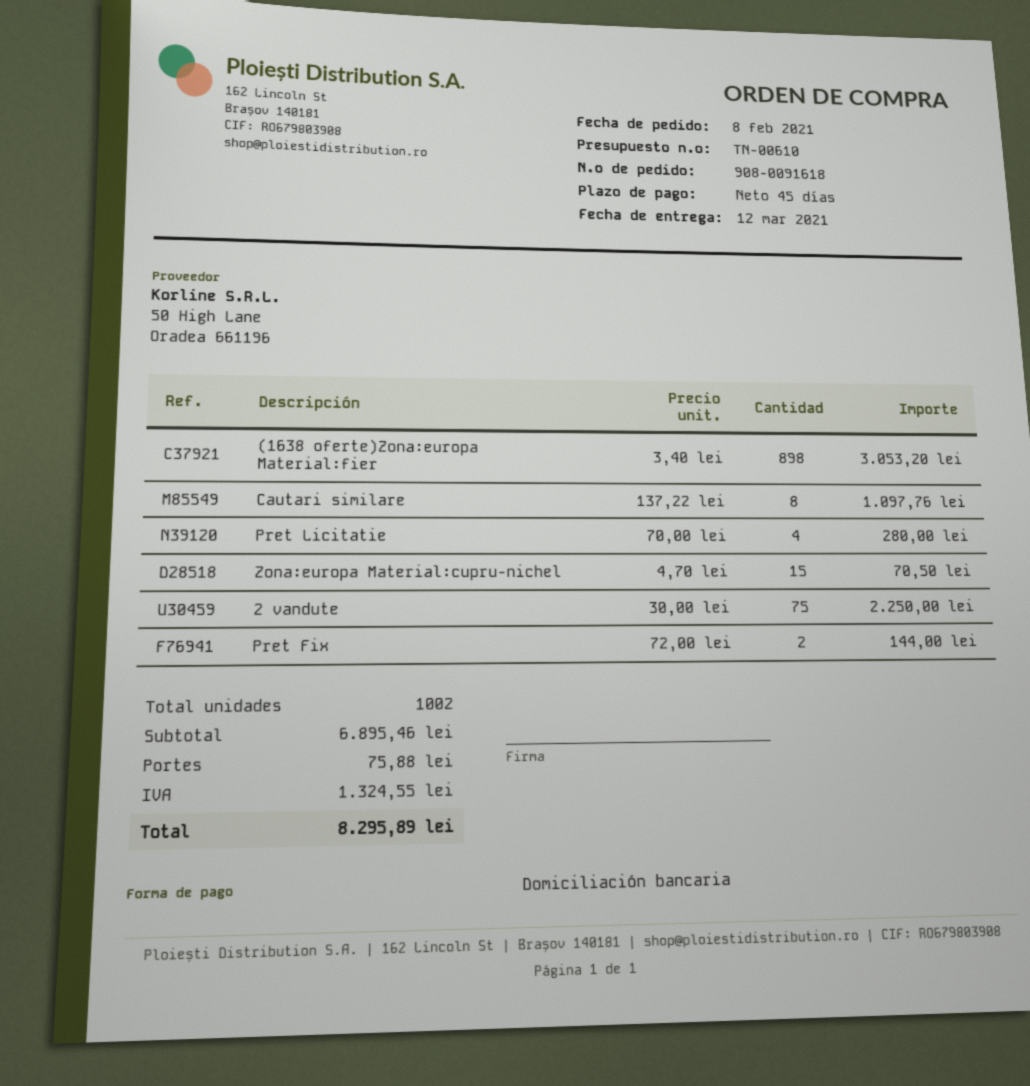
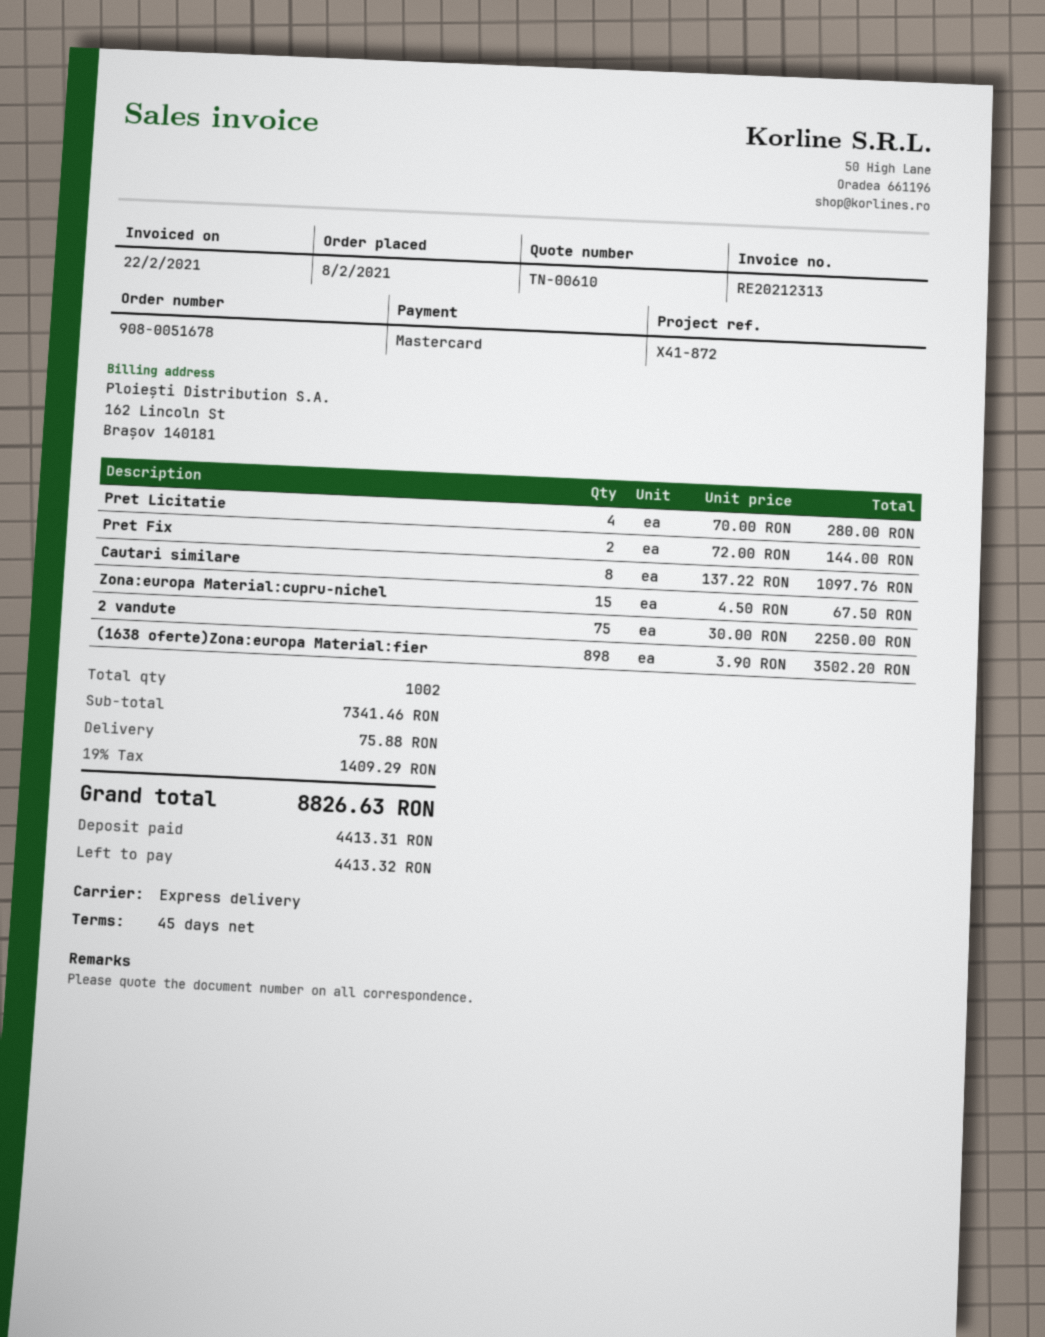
order number: 908-0091618 -> 908-0051678
payment method: direct debit -> Mastercard
(1638 oferte)Zona:europa Material:fier: 898 x 3.40 = 3053.20 -> 898 x 3.90 = 3502.20
Zona:europa Material:cupru-nichel: 15 x 4.70 = 70.50 -> 15 x 4.50 = 67.50
subtotal: 6895.46 -> 7341.46
tax: 1324.55 -> 1409.29
total: 8295.89 -> 8826.63

